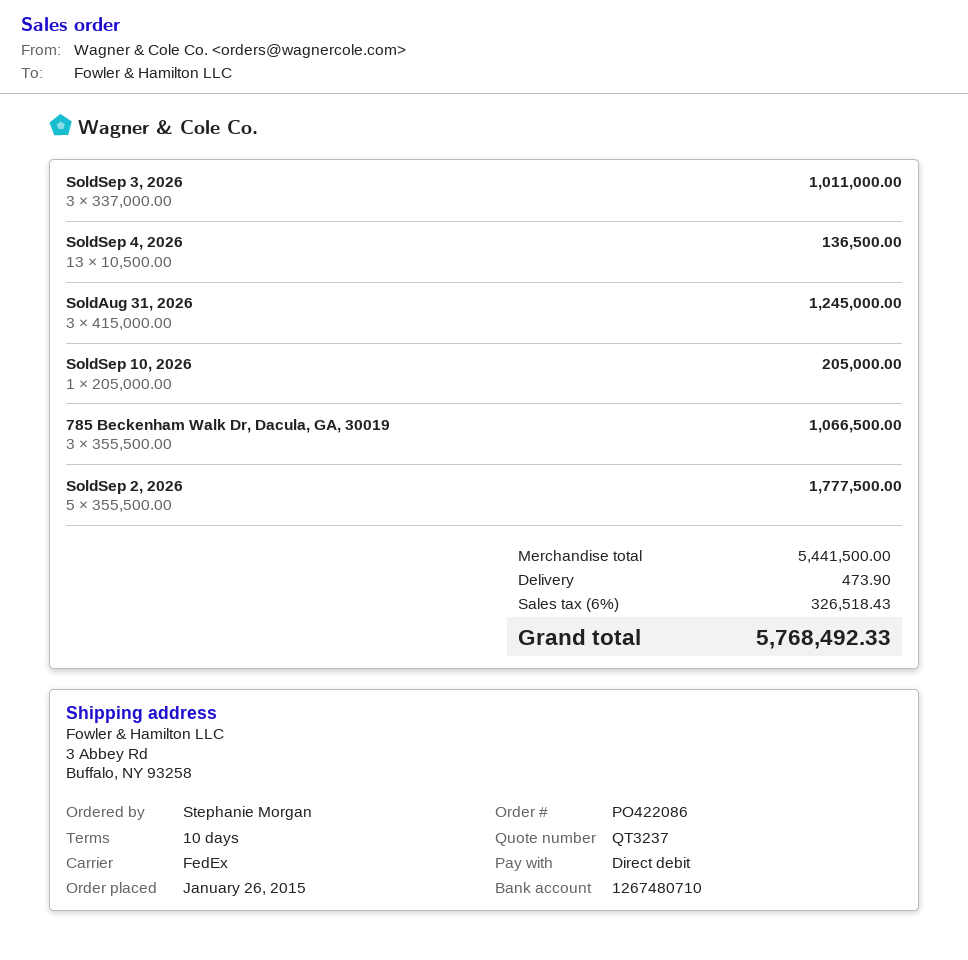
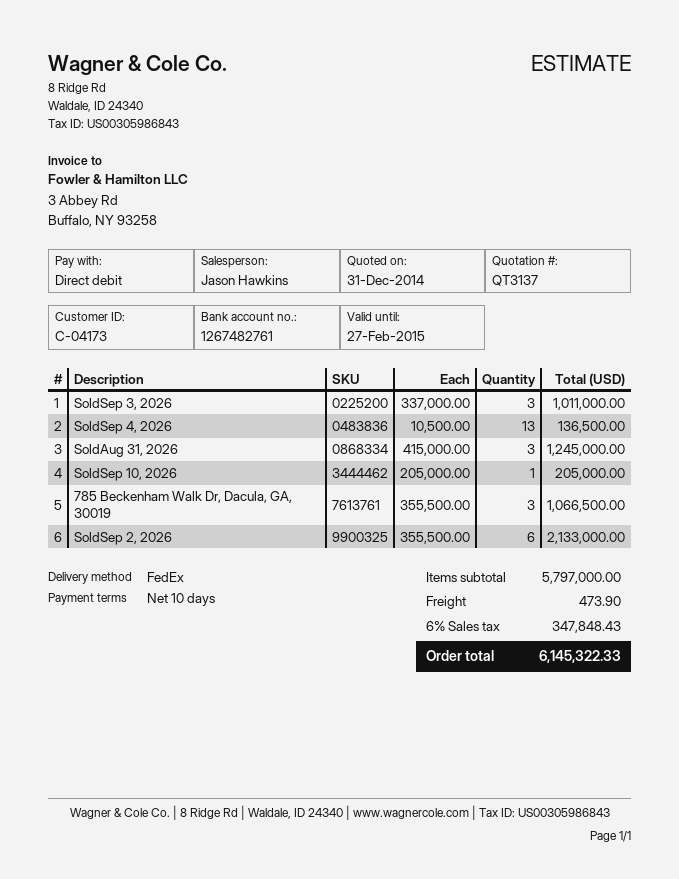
quote number: QT3237 -> QT3137
bank account: 1267480710 -> 1267482761
SoldSep 2, 2026: 5 x 355500.00 = 1777500.00 -> 6 x 355500.00 = 2133000.00
subtotal: 5441500.00 -> 5797000.00
tax: 6% = 326518.43 -> 6% = 347848.43
total: 5768492.33 -> 6145322.33

